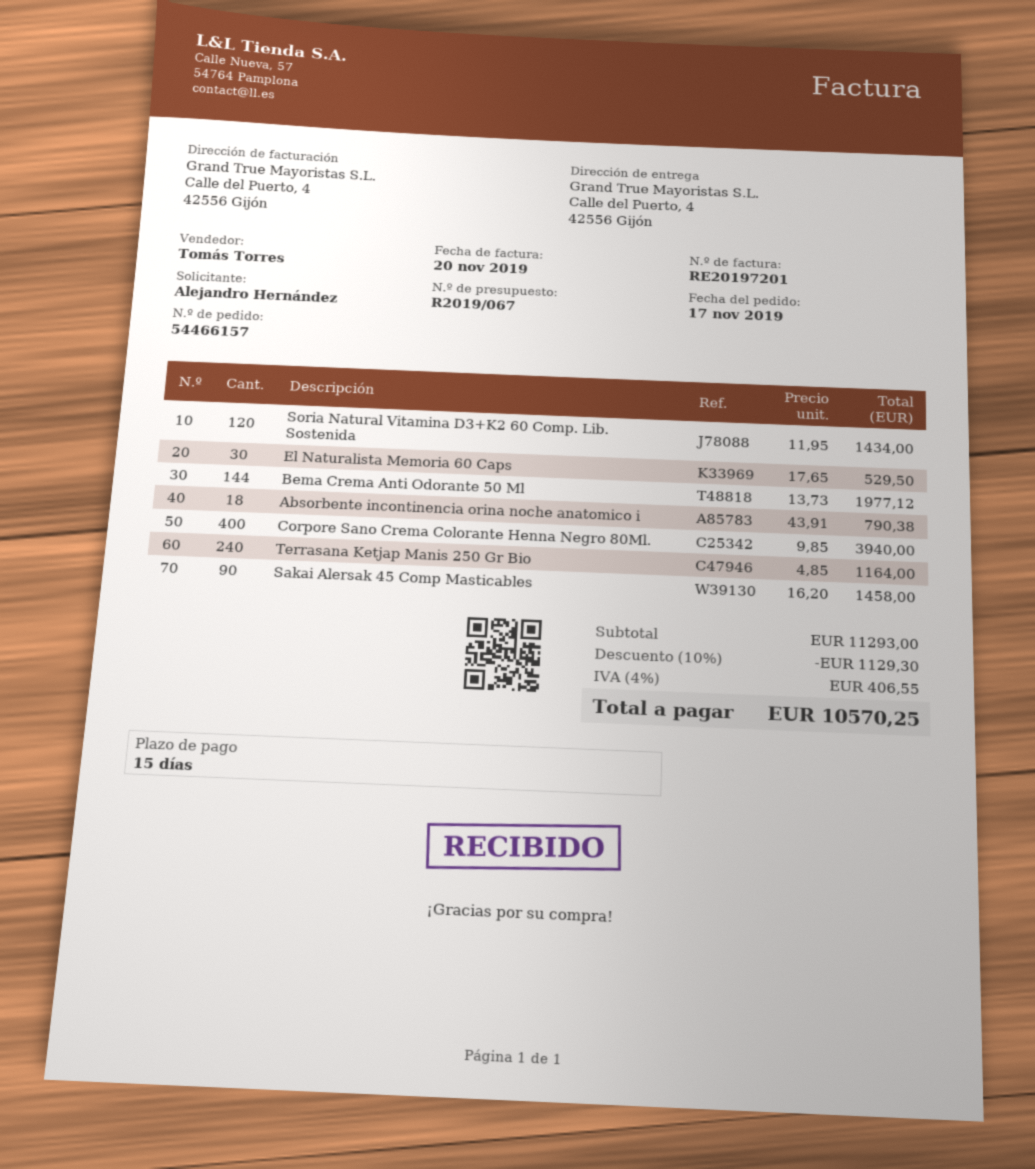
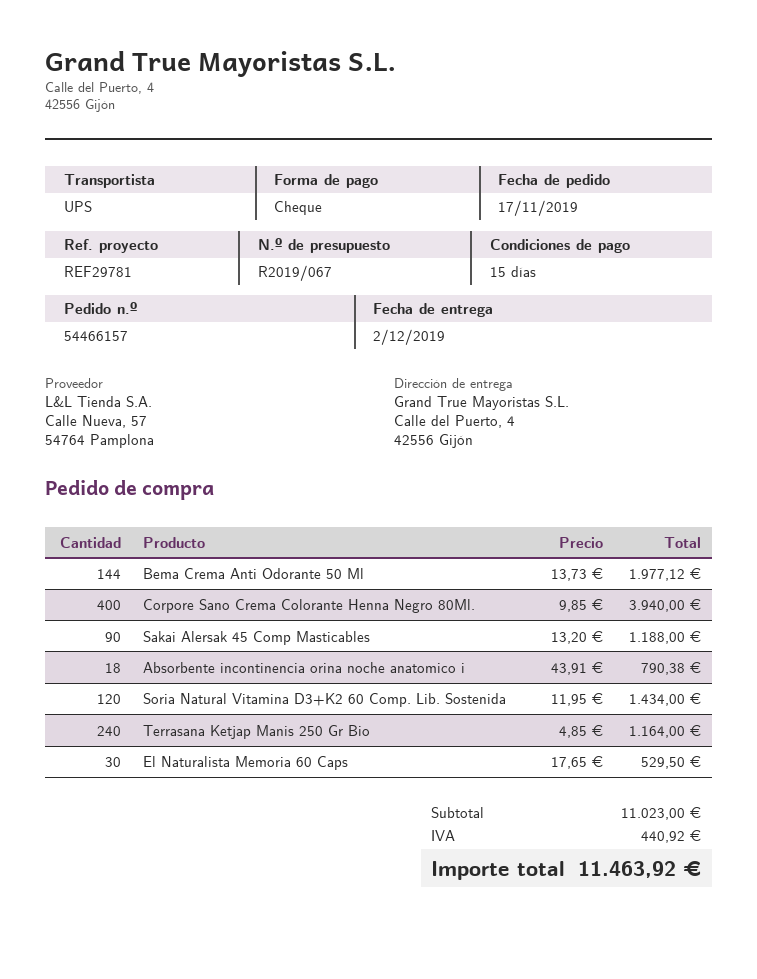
Sakai Alersak 45 Comp Masticables: 90 x 16.20 = 1458.00 -> 90 x 13.20 = 1188.00
subtotal: 11293.00 -> 11023.00
discount: 10% = 1129.30 -> none
tax: 406.55 -> 440.92
total: 10570.25 -> 11463.92

